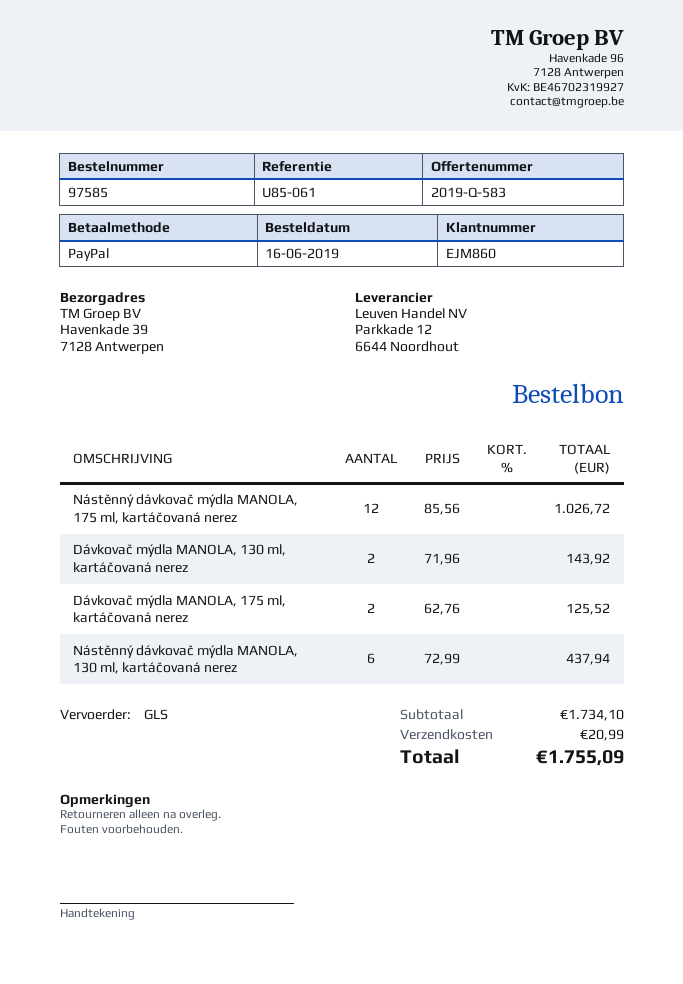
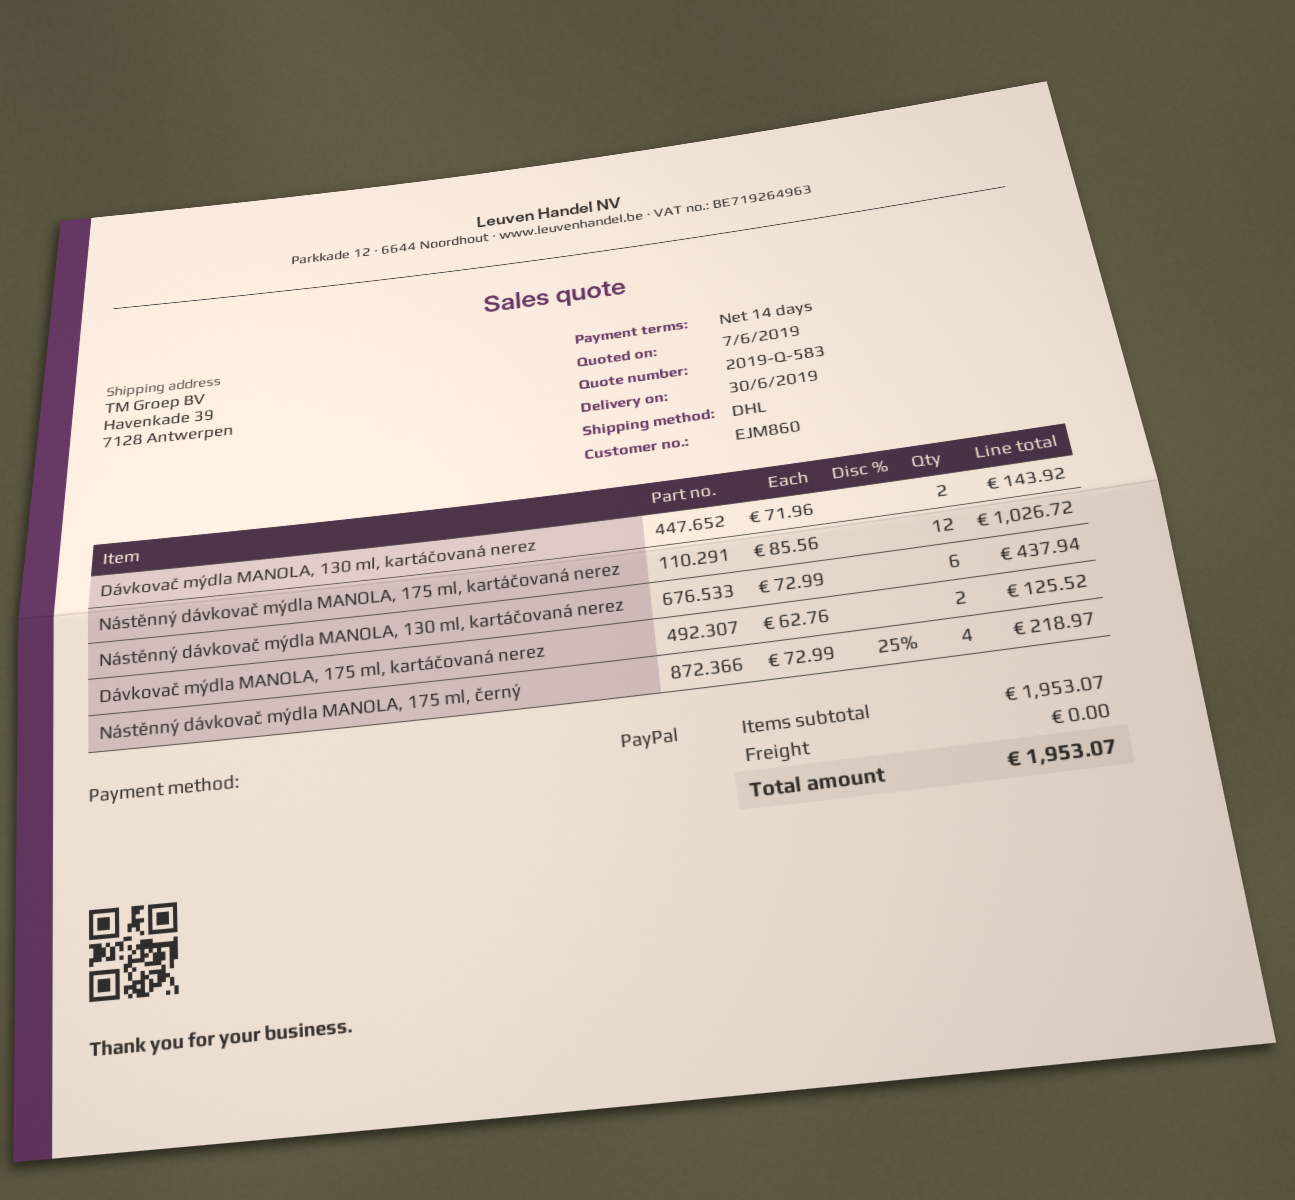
shipping method: GLS -> DHL
Nástěnný dávkovač mýdla MANOLA, 175 ml, černý: none -> 4 x 72.99 - 25% = 218.97
subtotal: 1734.10 -> 1953.07
shipping: 20.99 -> 0.00
total: 1755.09 -> 1953.07

